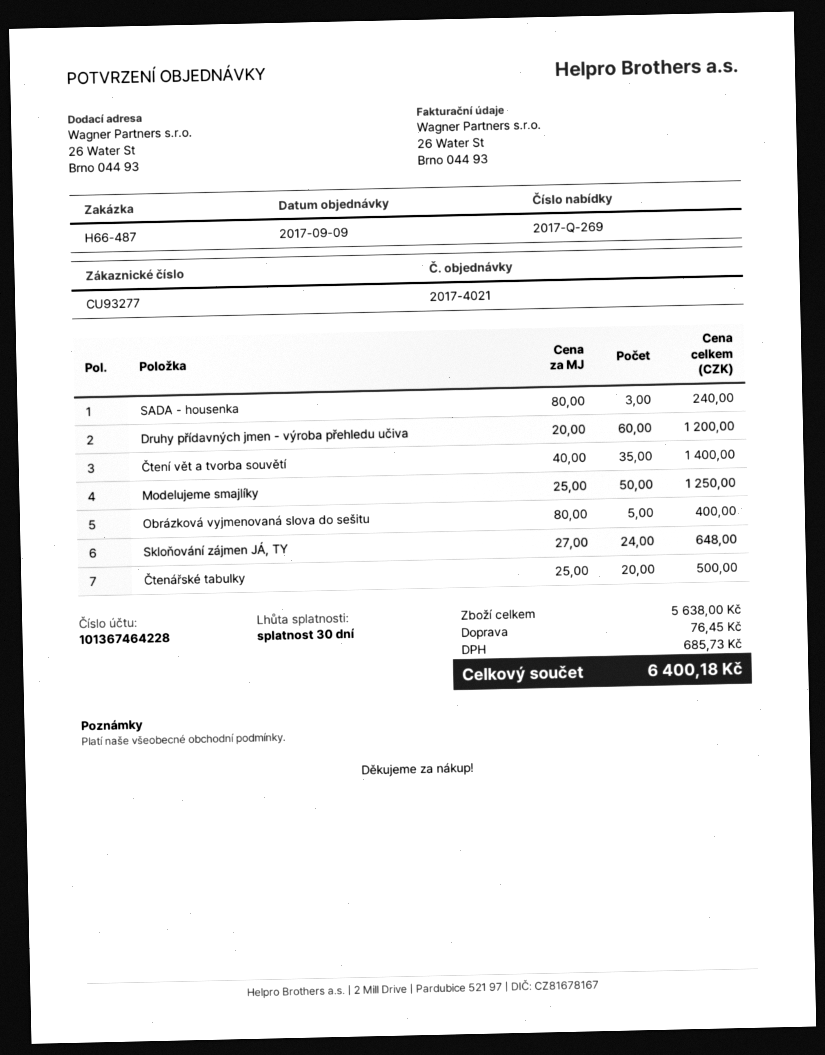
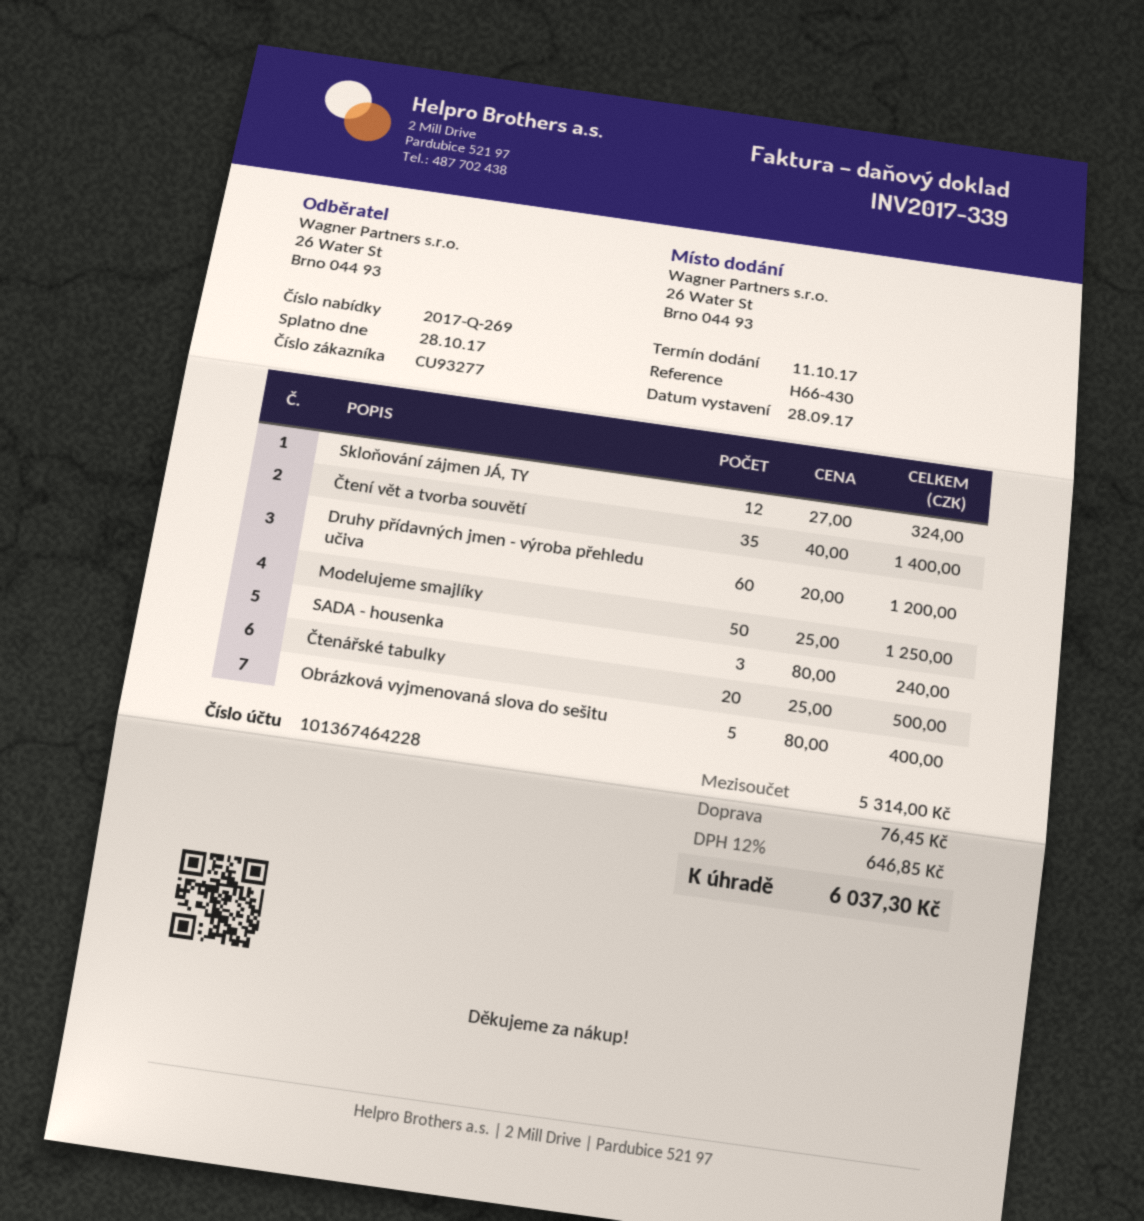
reference: H66-487 -> H66-430
Skloňování zájmen JÁ, TY: 24 x 27.00 = 648.00 -> 12 x 27.00 = 324.00
subtotal: 5638.00 -> 5314.00
tax: 685.73 -> 646.85
total: 6400.18 -> 6037.30

